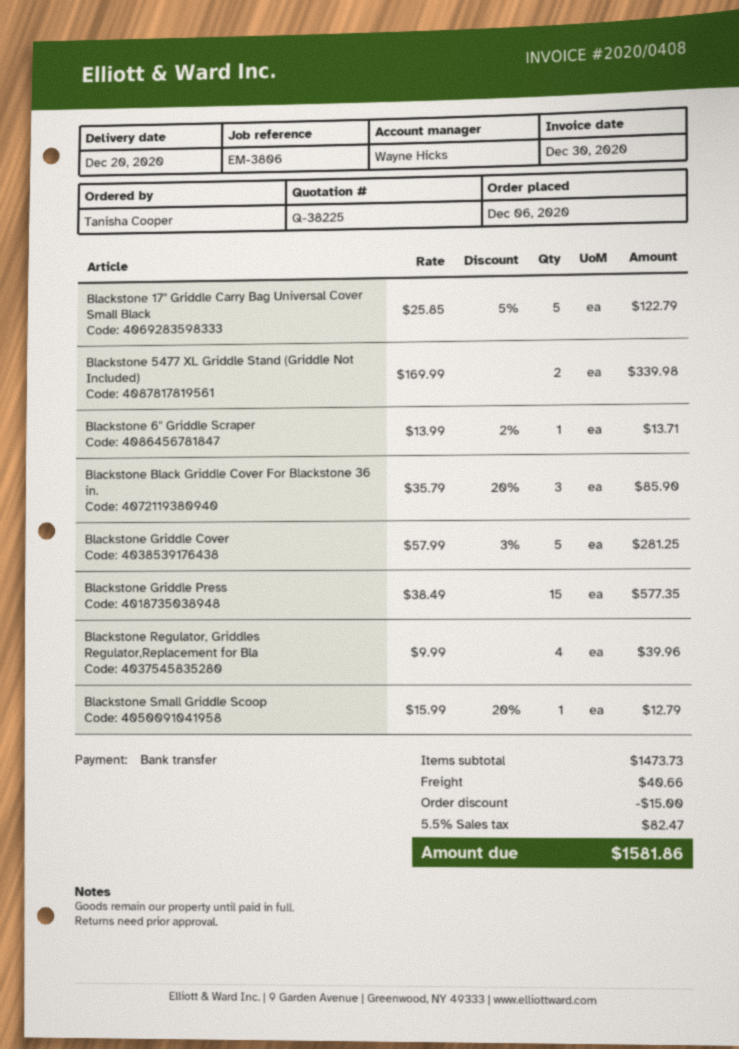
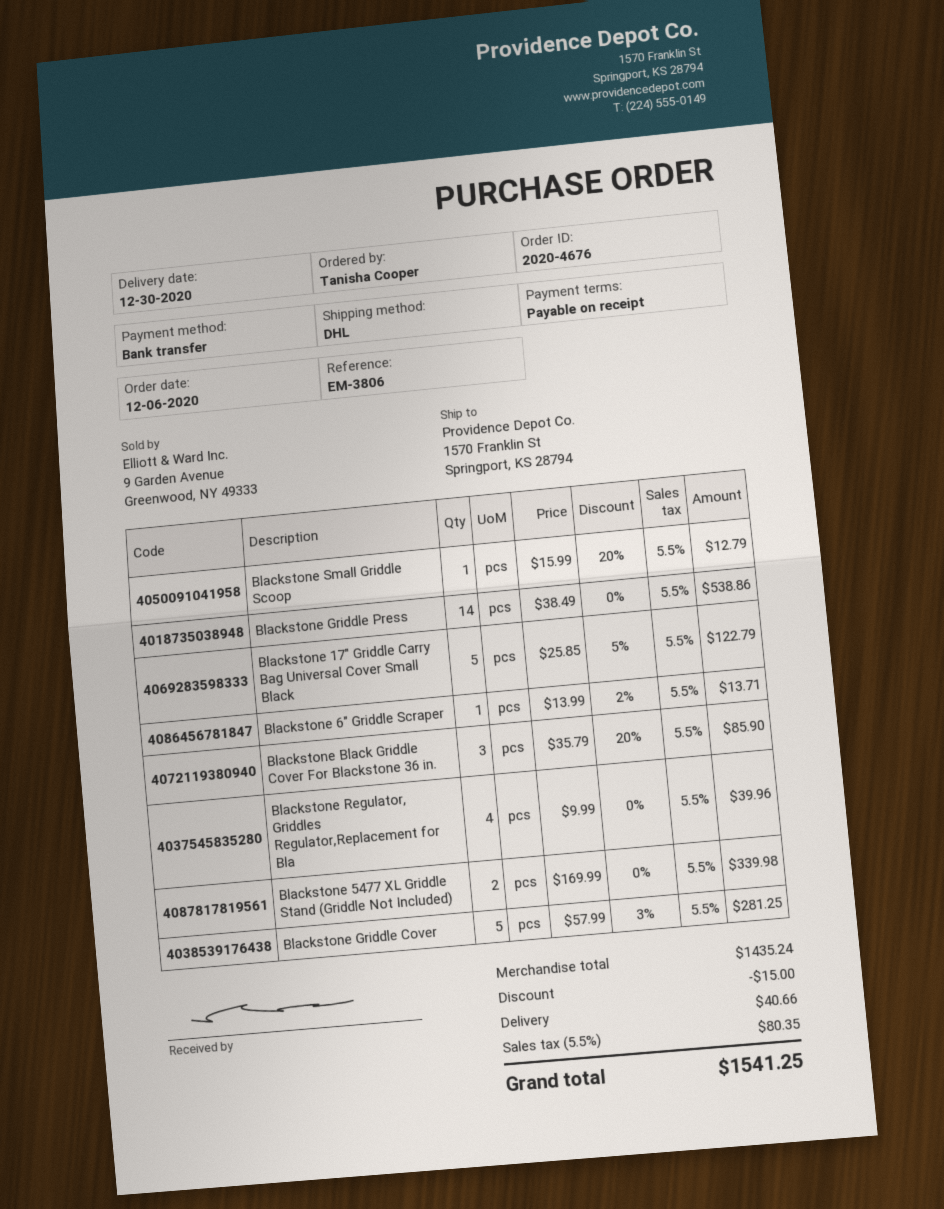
delivery date: 2020-12-20 -> 2020-12-30
Blackstone Griddle Press: 15 x 38.49 = 577.35 -> 14 x 38.49 = 538.86
subtotal: 1473.73 -> 1435.24
tax: 5.5% = 82.47 -> 5.5% = 80.35
total: 1581.86 -> 1541.25

